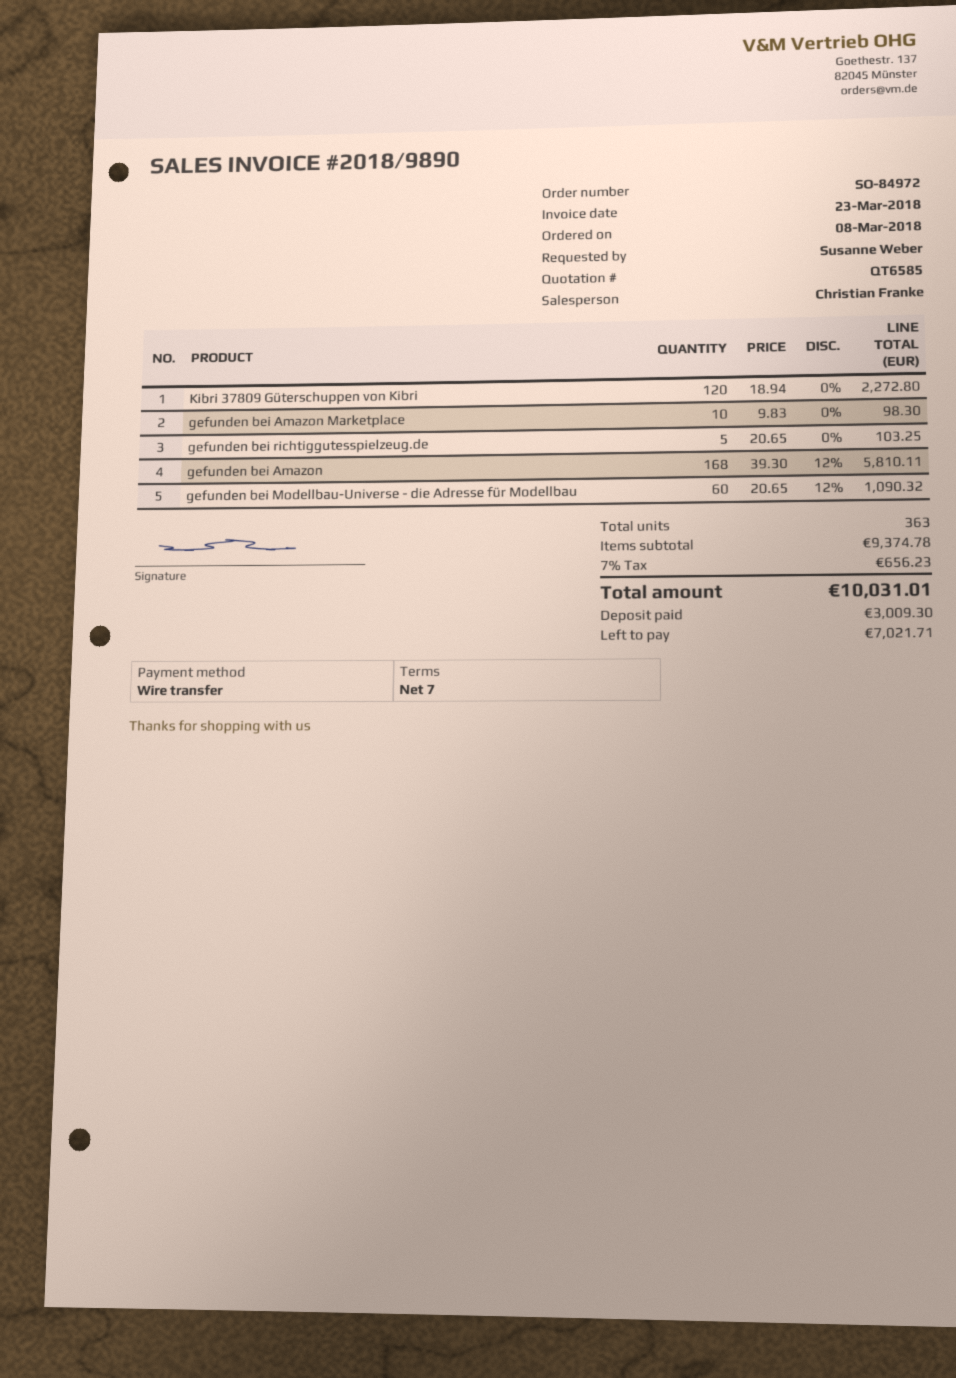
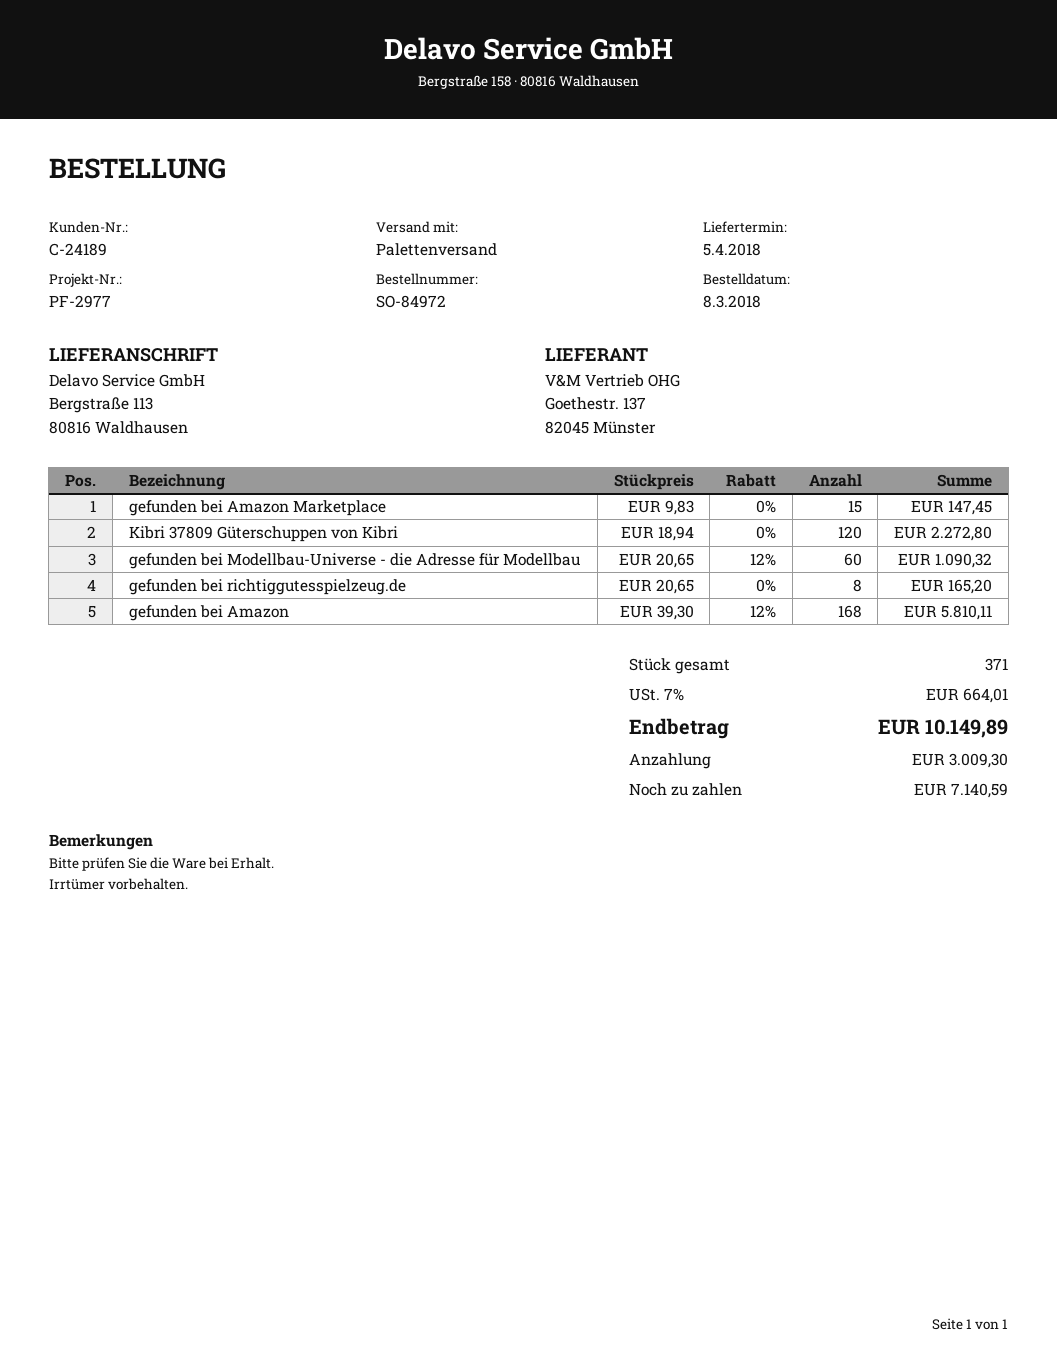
gefunden bei Amazon Marketplace: 10 x 9.83 = 98.30 -> 15 x 9.83 = 147.45
gefunden bei richtiggutesspielzeug.de: 5 x 20.65 = 103.25 -> 8 x 20.65 = 165.20
total quantity: 363 -> 371
tax: 7% = 656.23 -> 7% = 664.01
total: 10031.01 -> 10149.89
balance: 7021.71 -> 7140.59

